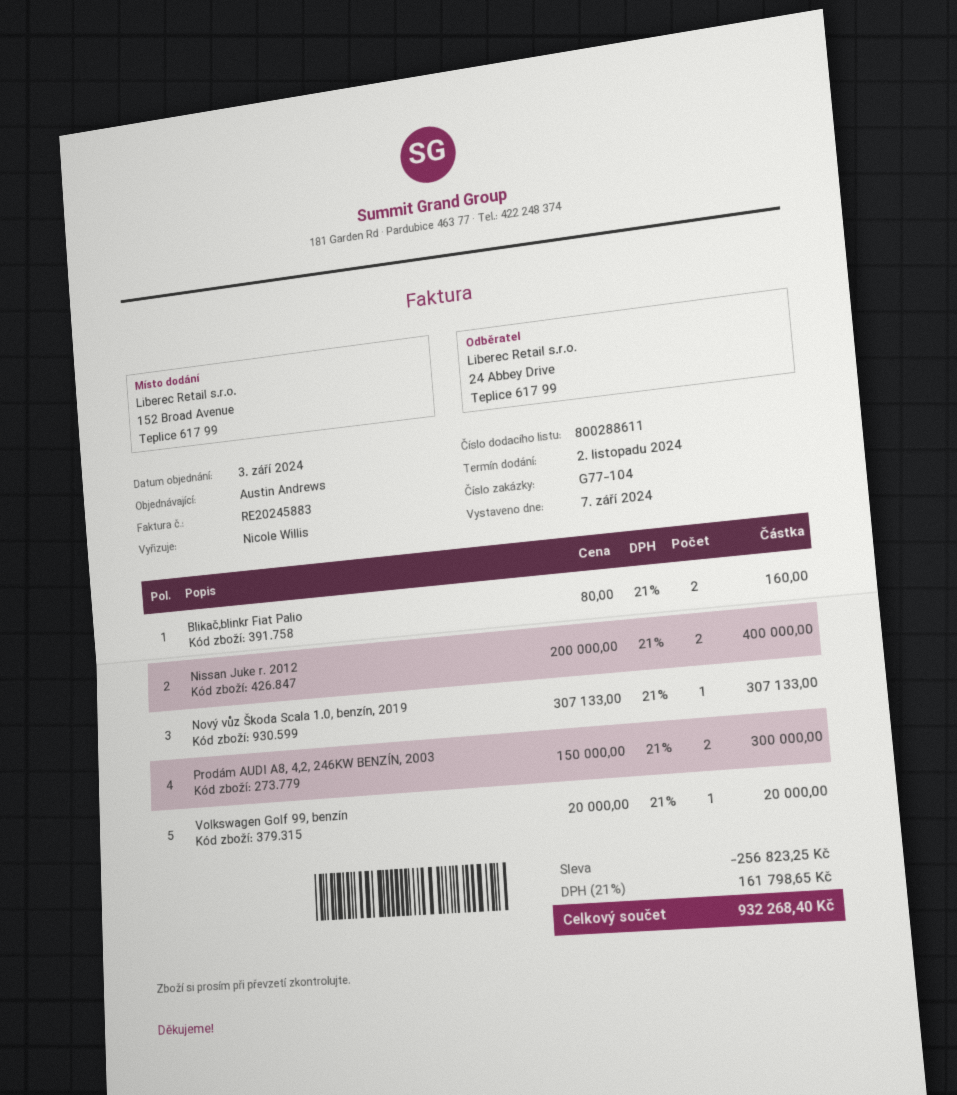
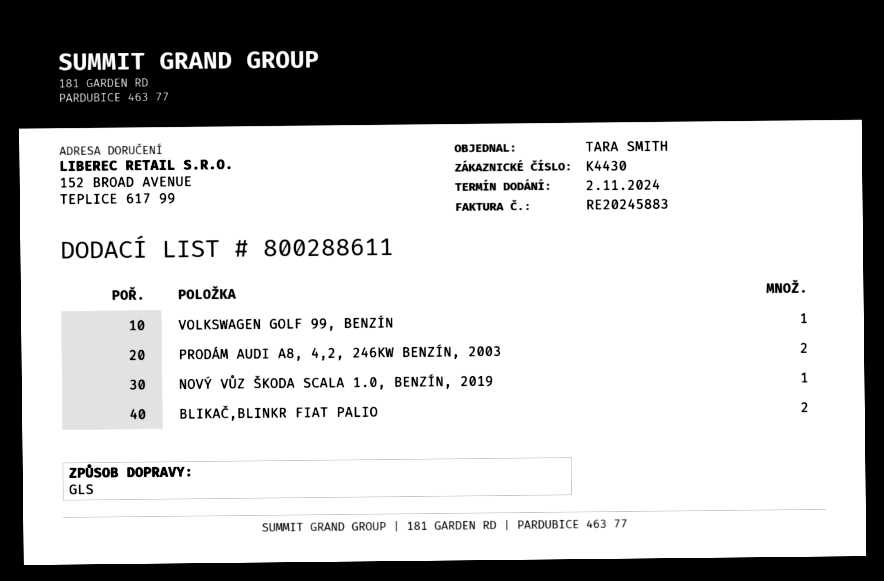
ordered by: Austin Andrews -> TARA SMITH
Nissan Juke r. 2012: 2 -> none

